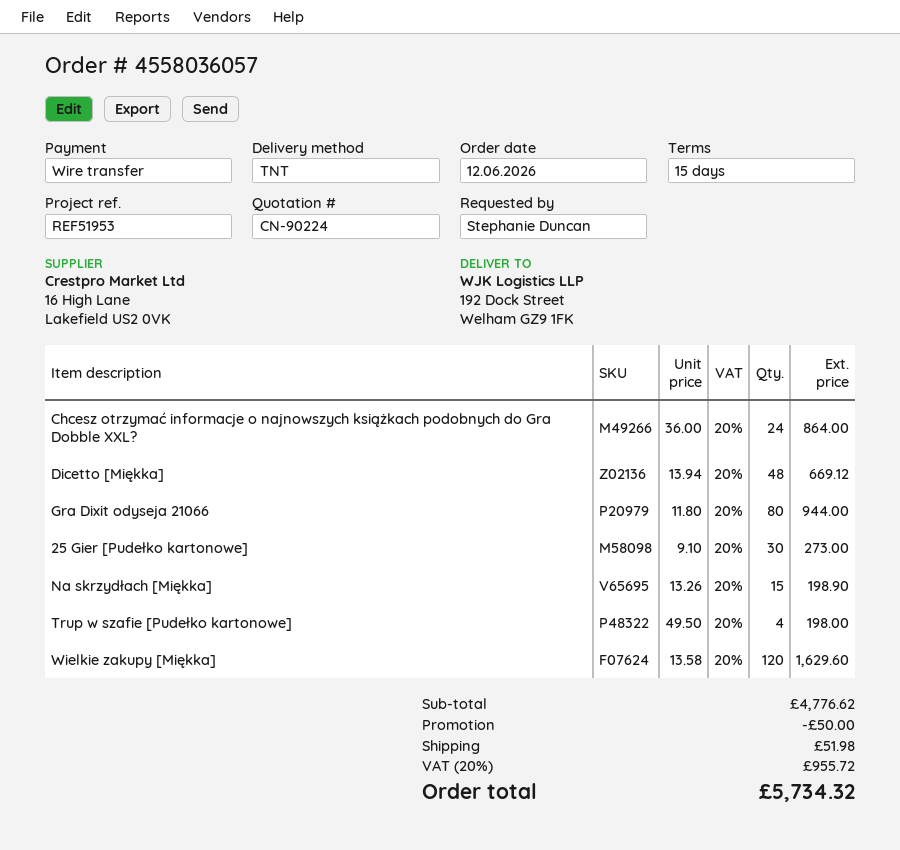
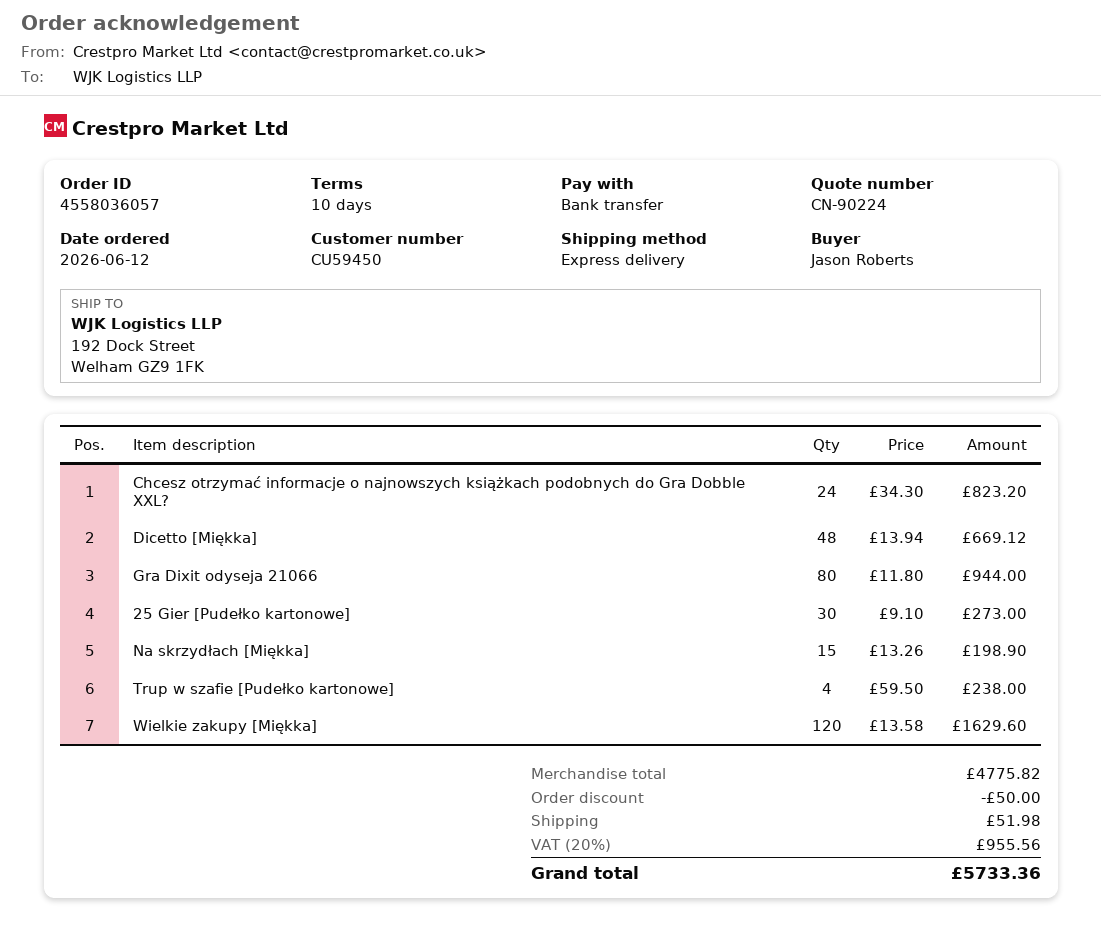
payment terms: 15 days -> 10 days
ordered by: Stephanie Duncan -> Jason Roberts
shipping method: TNT -> express
Chcesz otrzymać informacje o najnowszych książkach podobnych do Gra Dobble XXL?: 24 x 36.00 = 864.00 -> 24 x 34.30 = 823.20
Trup w szafie [Pudełko kartonowe]: 4 x 49.50 = 198.00 -> 4 x 59.50 = 238.00
subtotal: 4776.62 -> 4775.82
tax: 20% = 955.72 -> 20% = 955.56
total: 5734.32 -> 5733.36

